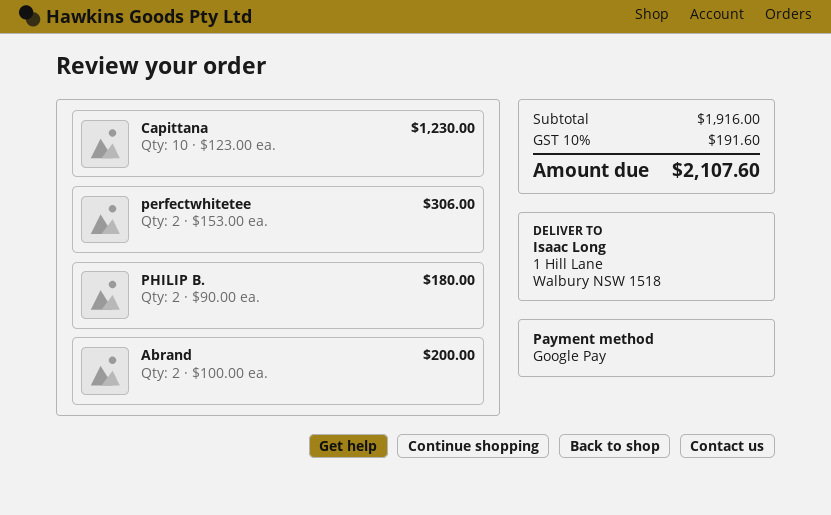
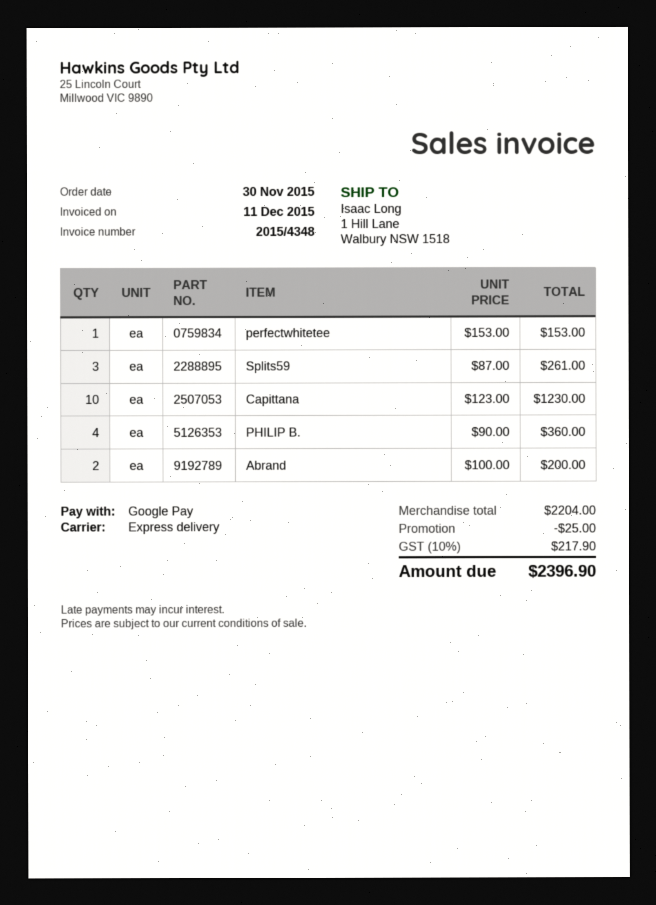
perfectwhitetee: 2 x 153.00 = 306.00 -> 1 x 153.00 = 153.00
PHILIP B.: 2 x 90.00 = 180.00 -> 4 x 90.00 = 360.00
Splits59: none -> 3 x 87.00 = 261.00
subtotal: 1916.00 -> 2204.00
discount: none -> 25.00
tax: 10% = 191.60 -> 10% = 217.90
total: 2107.60 -> 2396.90

